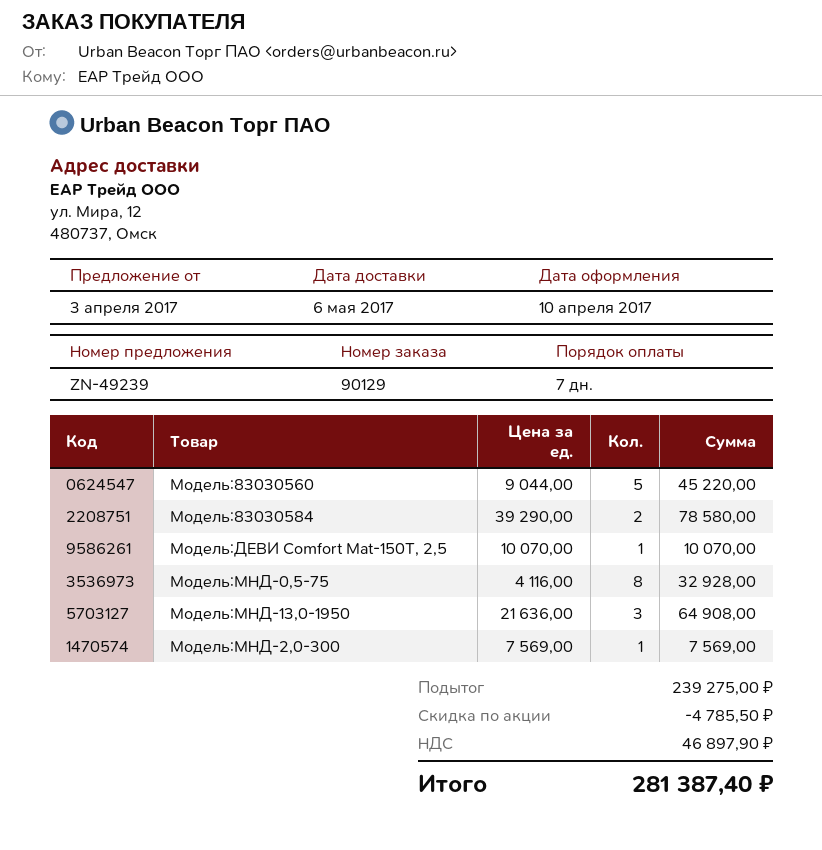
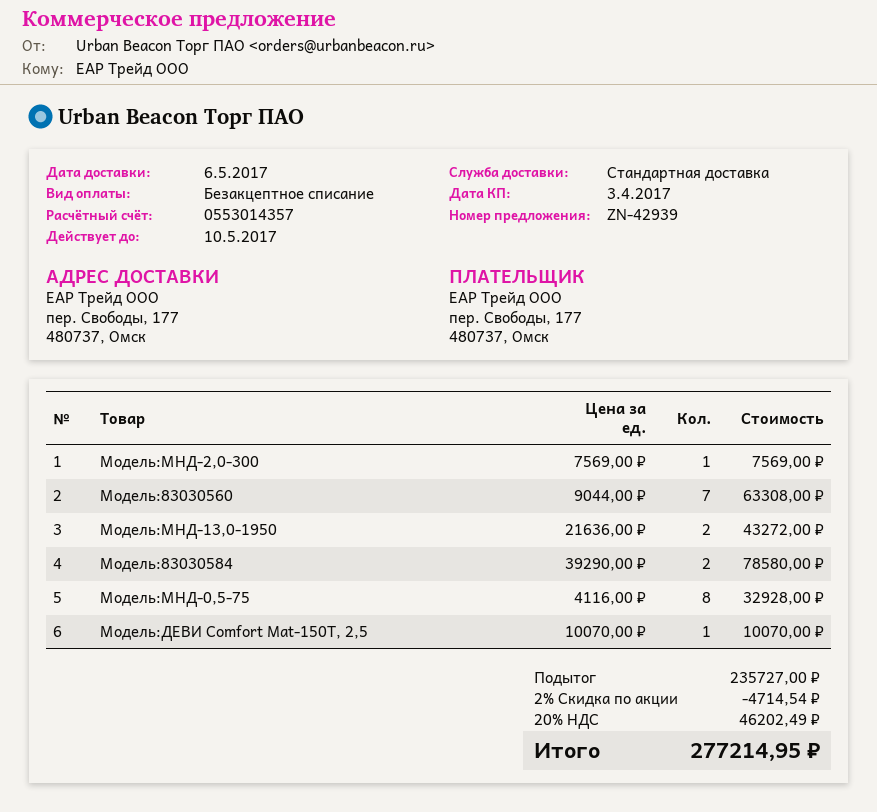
quote number: ZN-49239 -> ZN-42939
ship to: ул. Мира, 12, 480737, Омск -> пер. Свободы, 177, 480737, Омск
Модель:83030560: 5 x 9044.00 = 45220.00 -> 7 x 9044.00 = 63308.00
Модель:МНД-13,0-1950: 3 x 21636.00 = 64908.00 -> 2 x 21636.00 = 43272.00
subtotal: 239275.00 -> 235727.00
discount: 4785.50 -> 4714.54
tax: 46897.90 -> 46202.49
total: 281387.40 -> 277214.95

